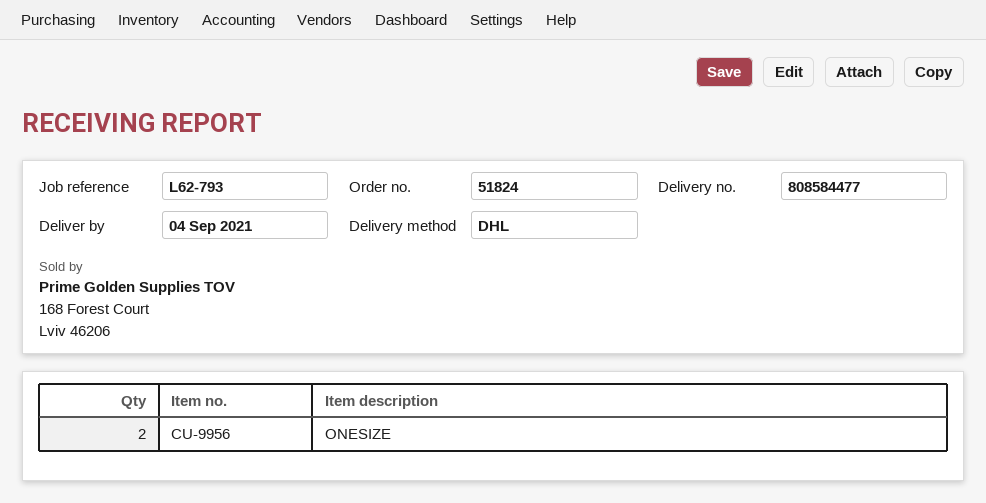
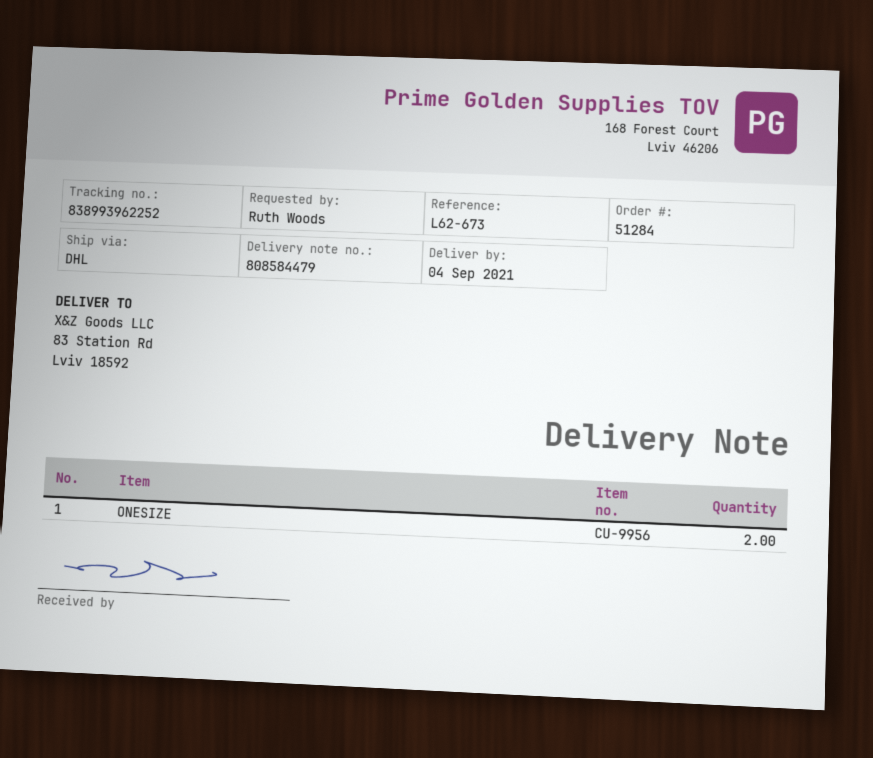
order number: 51824 -> 51284
delivery note number: 808584477 -> 808584479
reference: L62-793 -> L62-673

